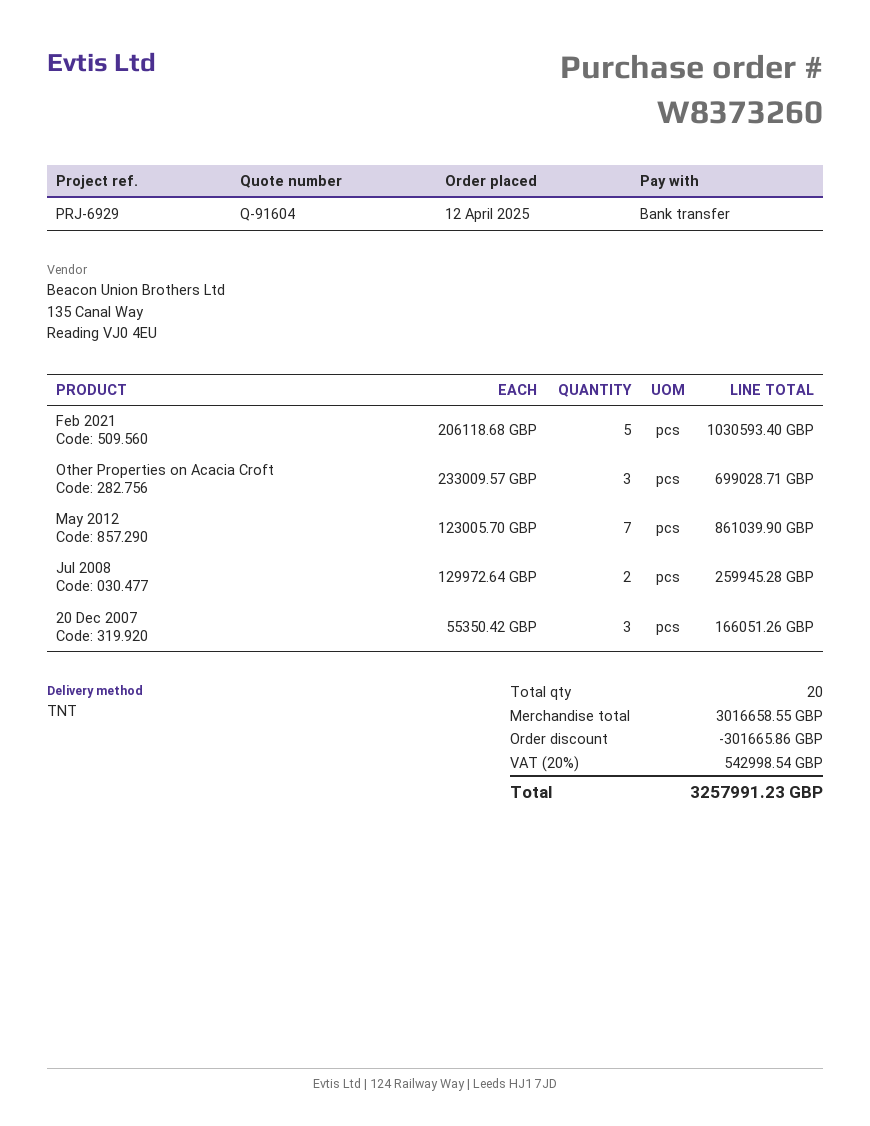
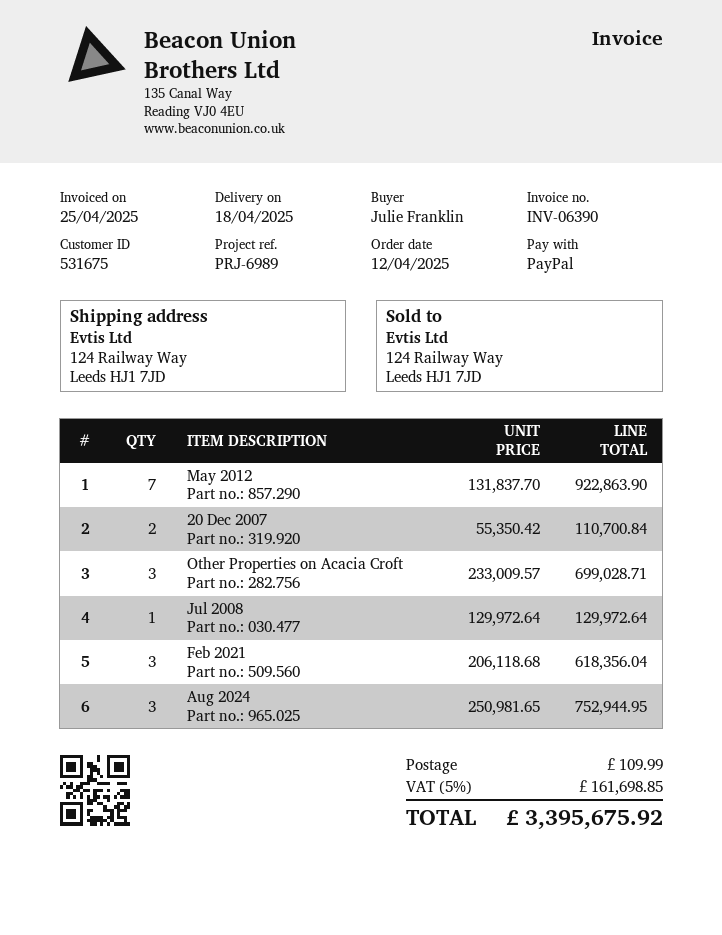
reference: PRJ-6929 -> PRJ-6989
payment method: bank transfer -> PayPal
Feb 2021: 5 x 206118.68 = 1030593.40 -> 3 x 206118.68 = 618356.04
May 2012: 7 x 123005.70 = 861039.90 -> 7 x 131837.70 = 922863.90
Jul 2008: 2 x 129972.64 = 259945.28 -> 1 x 129972.64 = 129972.64
20 Dec 2007: 3 x 55350.42 = 166051.26 -> 2 x 55350.42 = 110700.84
Aug 2024: none -> 3 x 250981.65 = 752944.95
discount: 301665.86 -> none
shipping: none -> 109.99
tax: 20% = 542998.54 -> 5% = 161698.85
total: 3257991.23 -> 3395675.92

